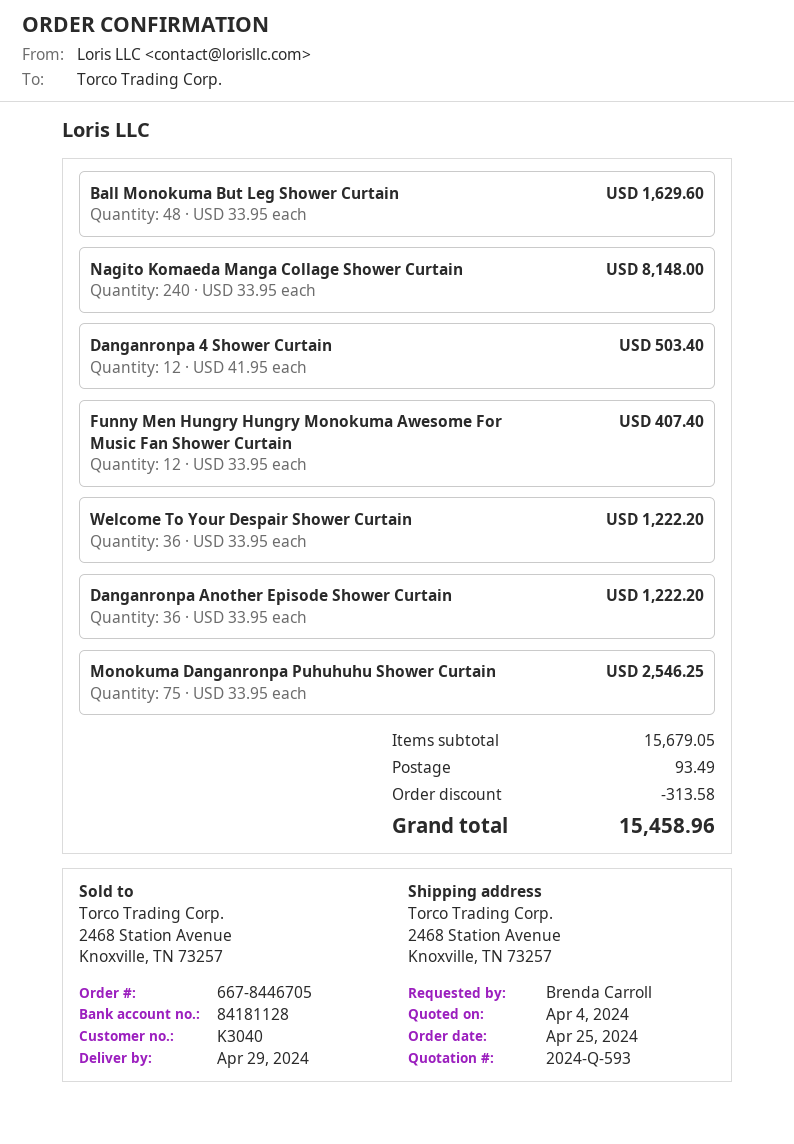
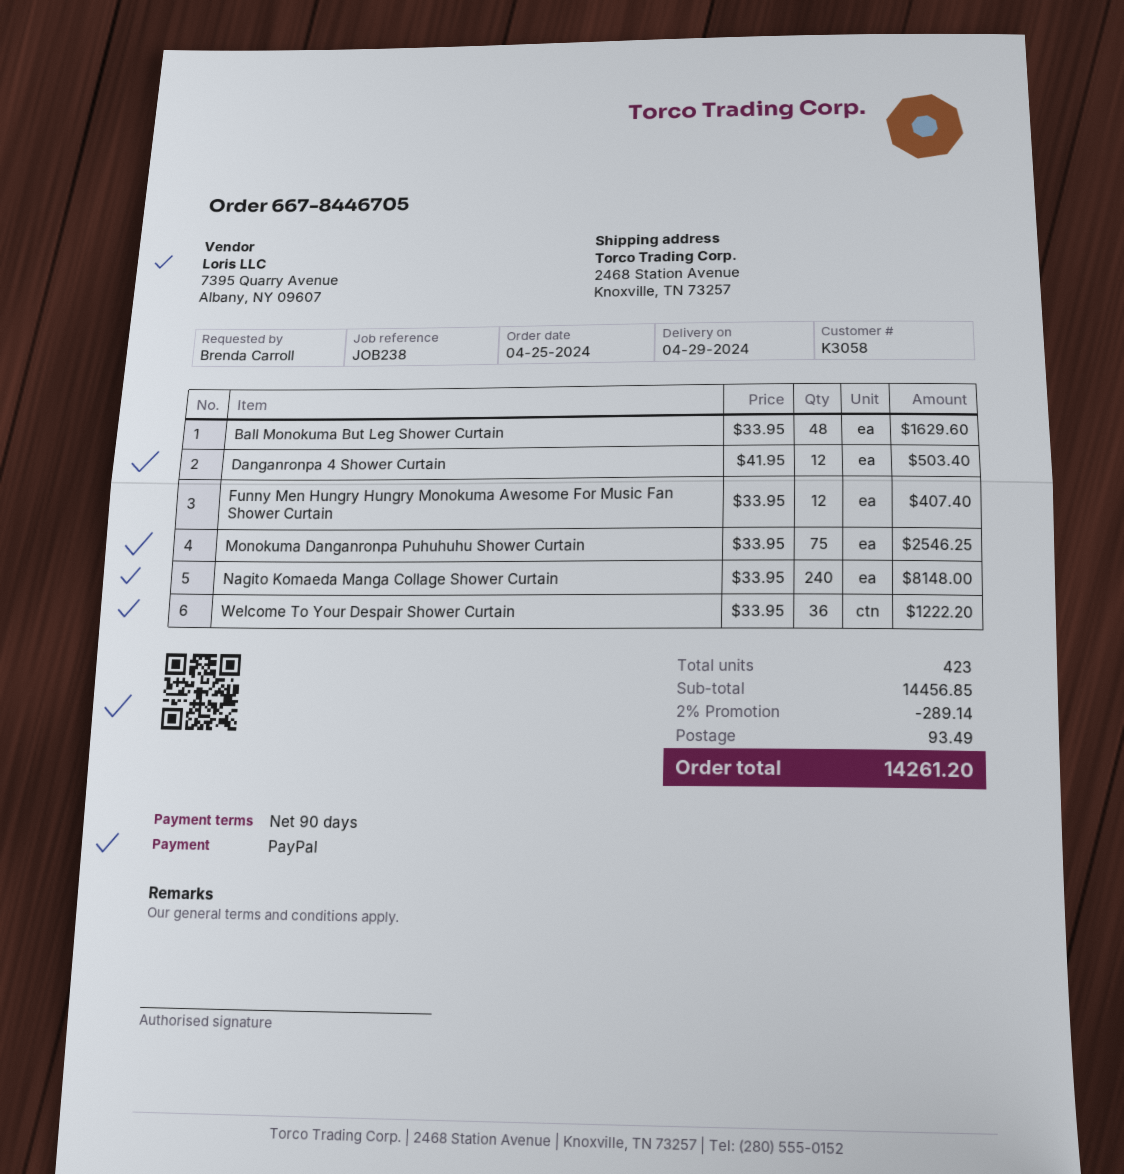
customer number: K3040 -> K3058
Danganronpa Another Episode Shower Curtain: 36 x 33.95 = 1222.20 -> none
subtotal: 15679.05 -> 14456.85
discount: 313.58 -> 289.14
total: 15458.96 -> 14261.20

